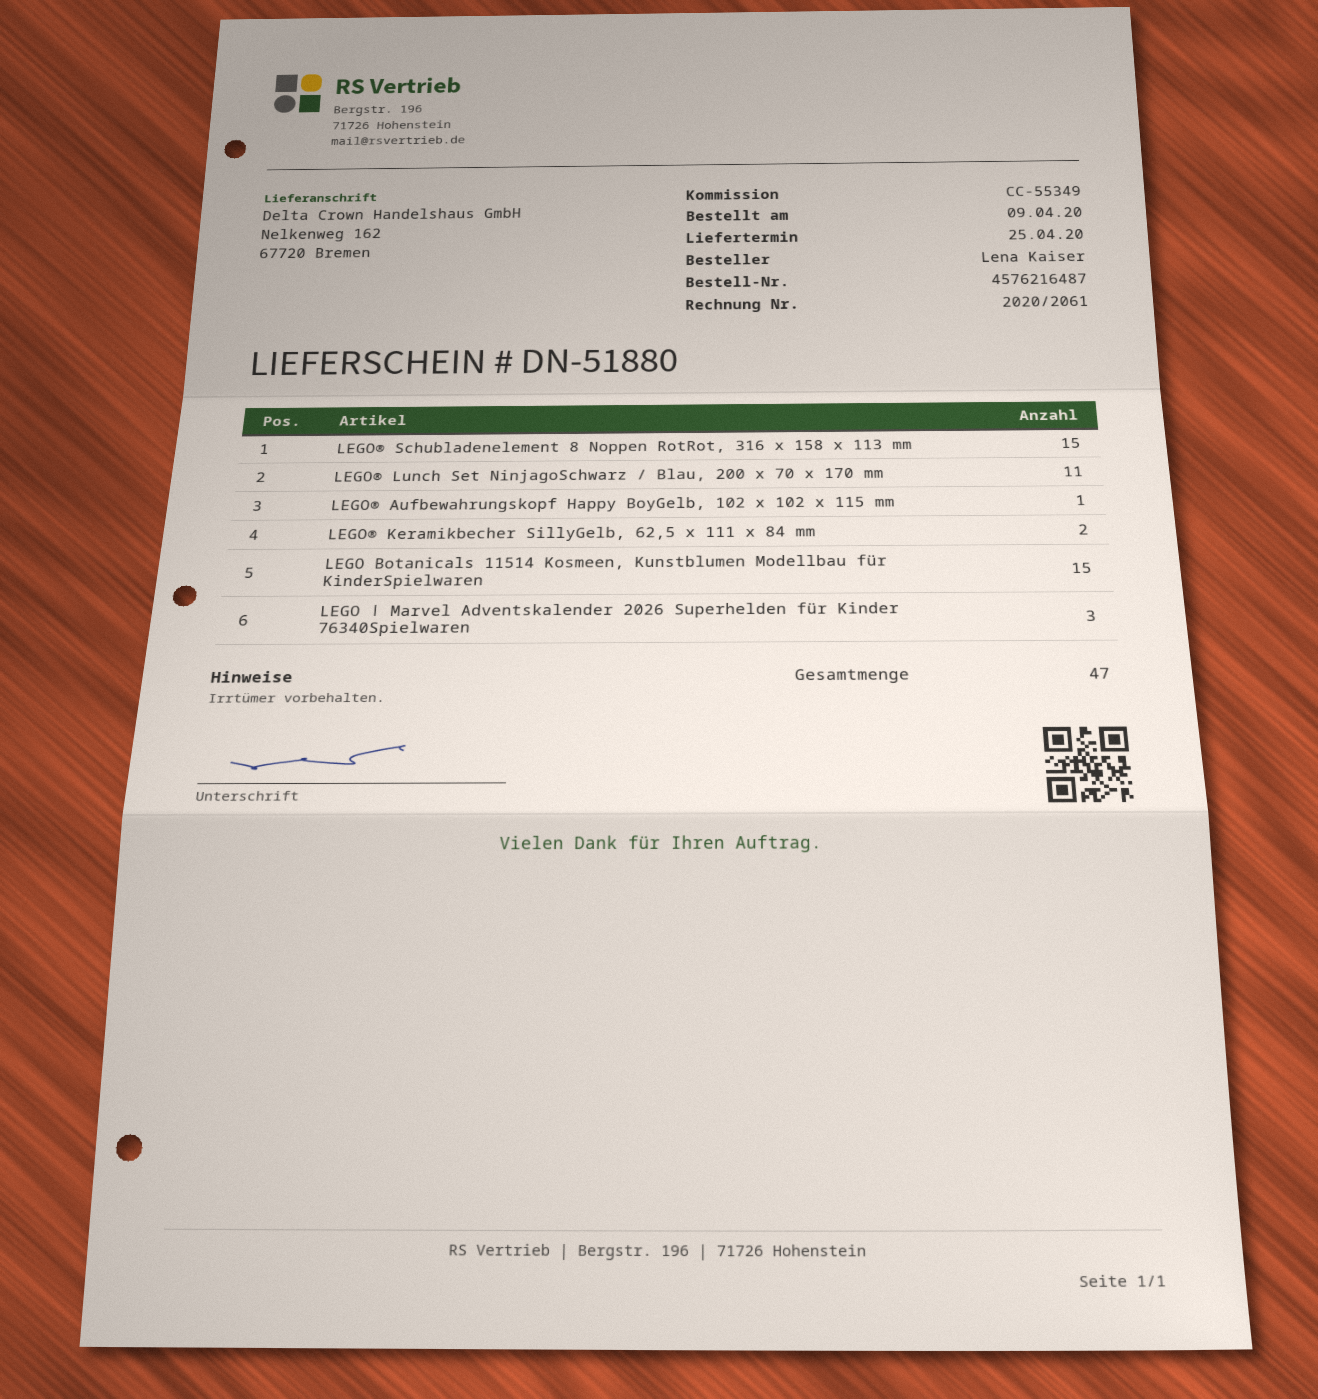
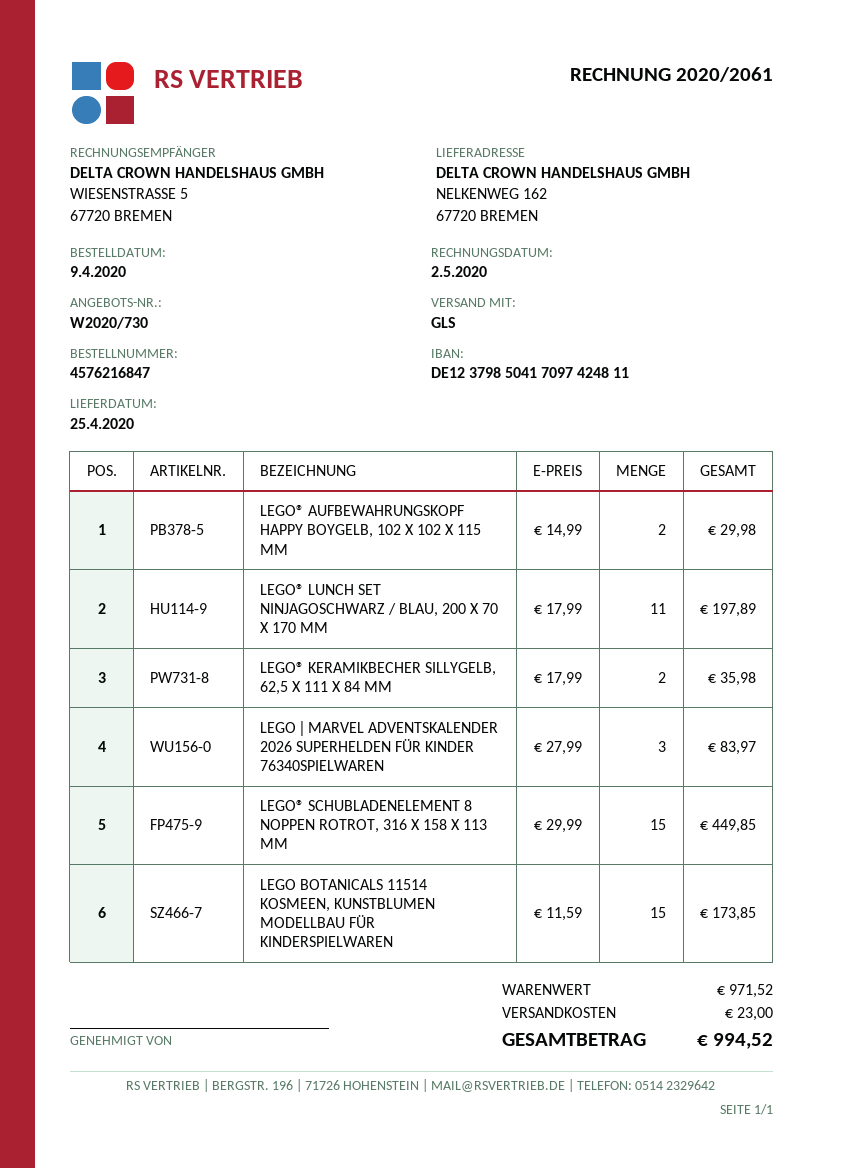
order number: 4576216487 -> 4576216847
LEGO® Aufbewahrungskopf Happy BoyGelb, 102 x 102 x 115 mm: 1 -> 2

